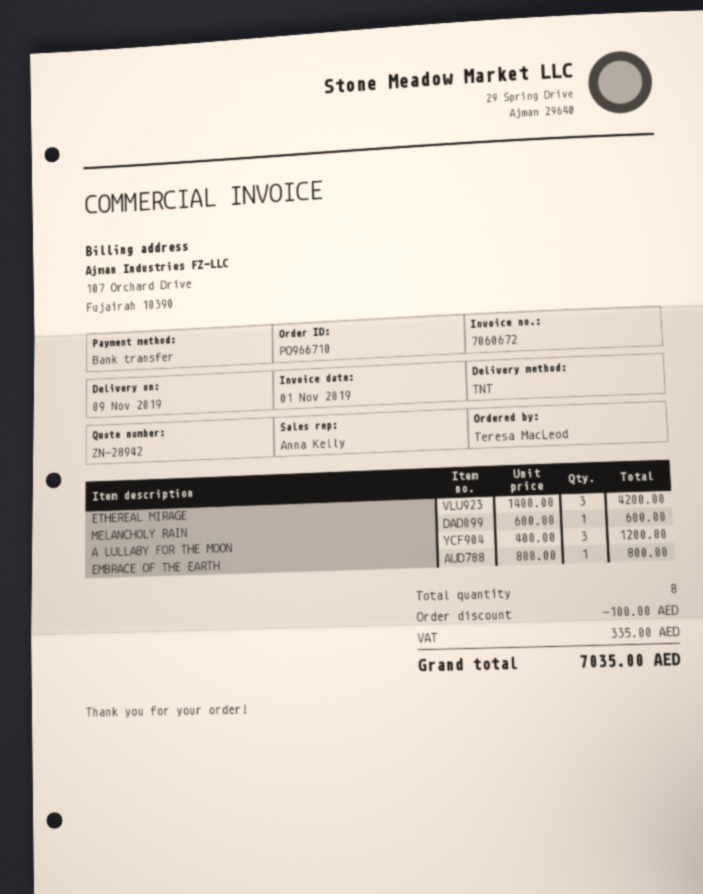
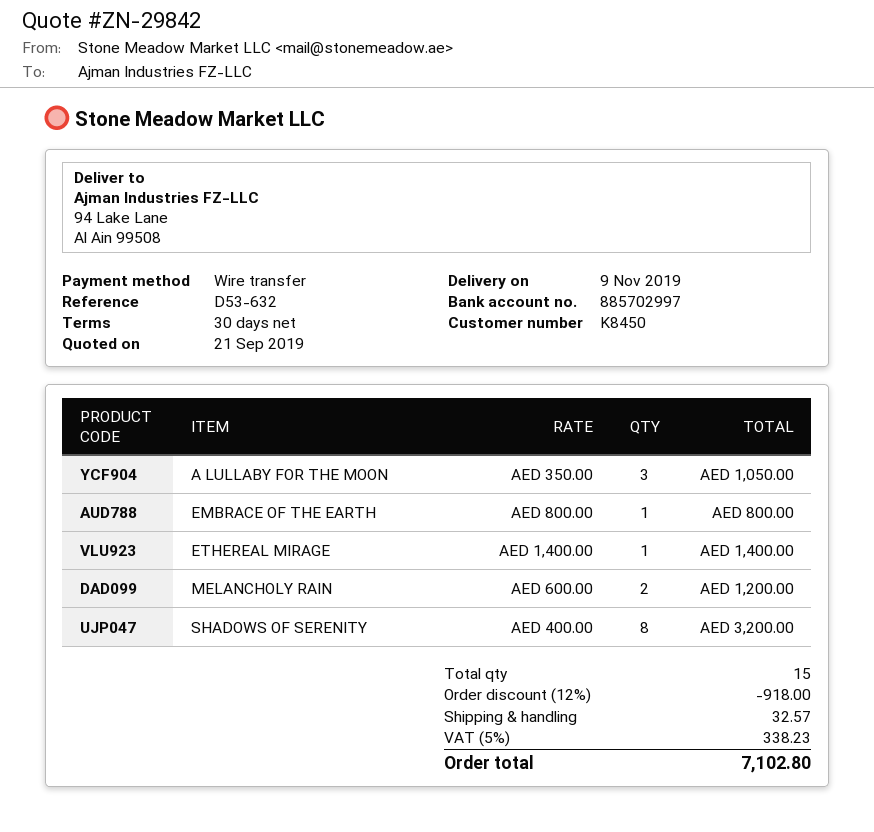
quote number: ZN-28942 -> ZN-29842
ETHEREAL MIRAGE: 3 x 1400.00 = 4200.00 -> 1 x 1400.00 = 1400.00
MELANCHOLY RAIN: 1 x 600.00 = 600.00 -> 2 x 600.00 = 1200.00
A LULLABY FOR THE MOON: 3 x 400.00 = 1200.00 -> 3 x 350.00 = 1050.00
SHADOWS OF SERENITY: none -> 8 x 400.00 = 3200.00
total quantity: 8 -> 15
discount: 100.00 -> 918.00
shipping: none -> 32.57
tax: 335.00 -> 338.23
total: 7035.00 -> 7102.80

